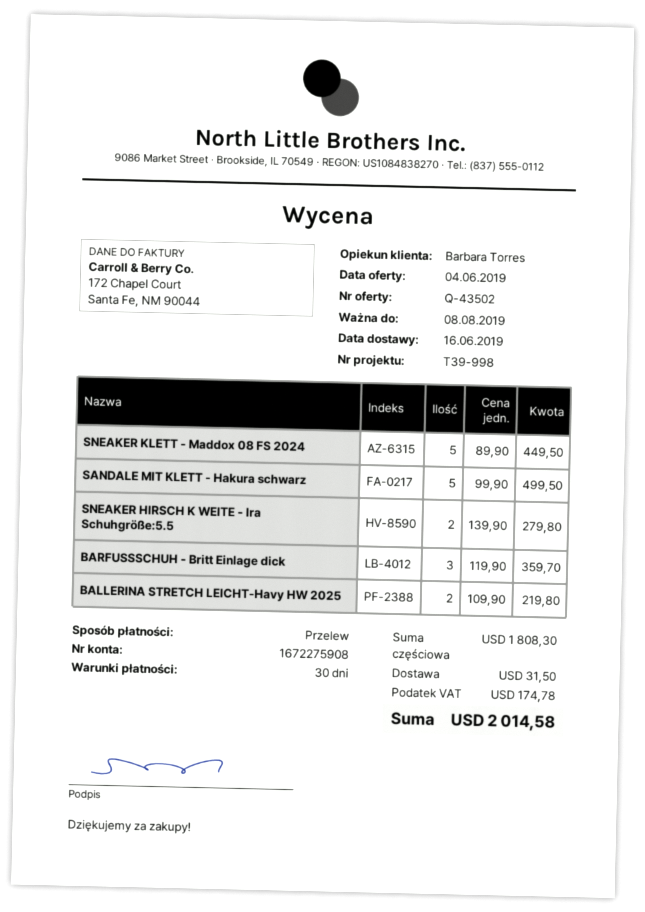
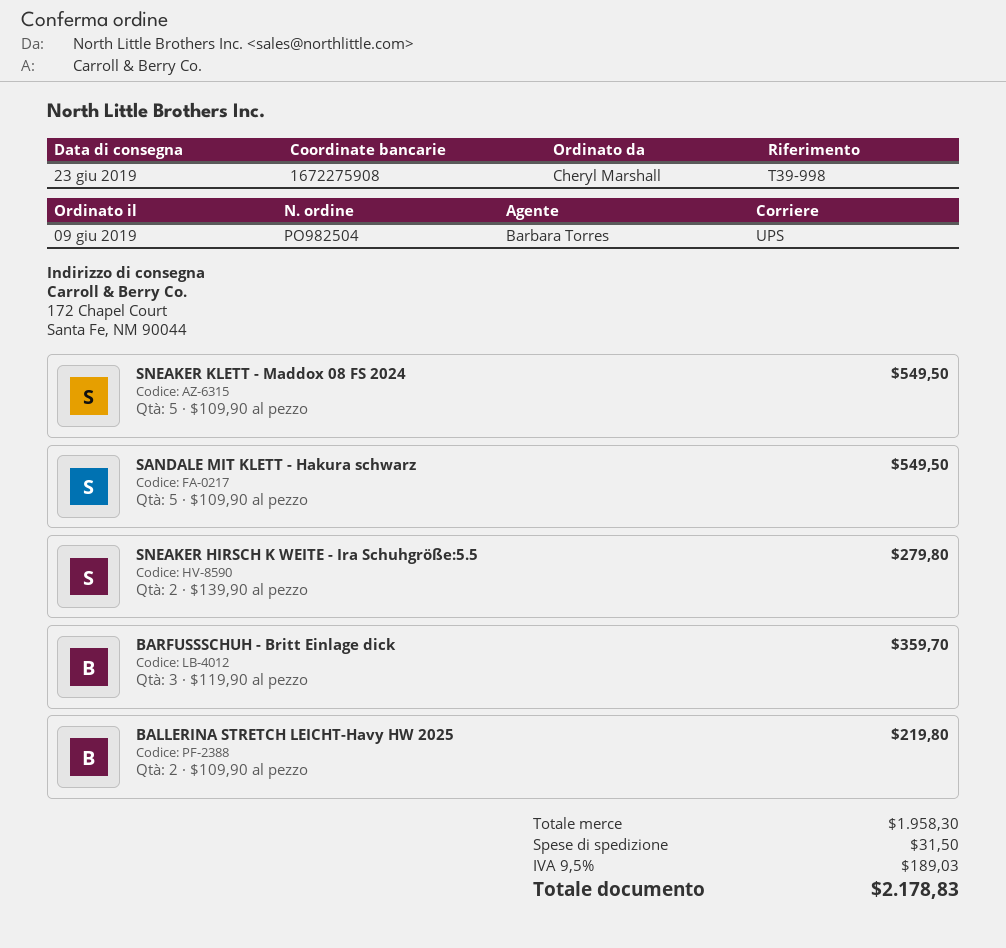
delivery date: 2019-06-16 -> 2019-06-23
SNEAKER KLETT - Maddox 08 FS 2024: 5 x 89.90 = 449.50 -> 5 x 109.90 = 549.50
SANDALE MIT KLETT - Hakura schwarz: 5 x 99.90 = 499.50 -> 5 x 109.90 = 549.50
subtotal: 1808.30 -> 1958.30
tax: 174.78 -> 189.03
total: 2014.58 -> 2178.83

